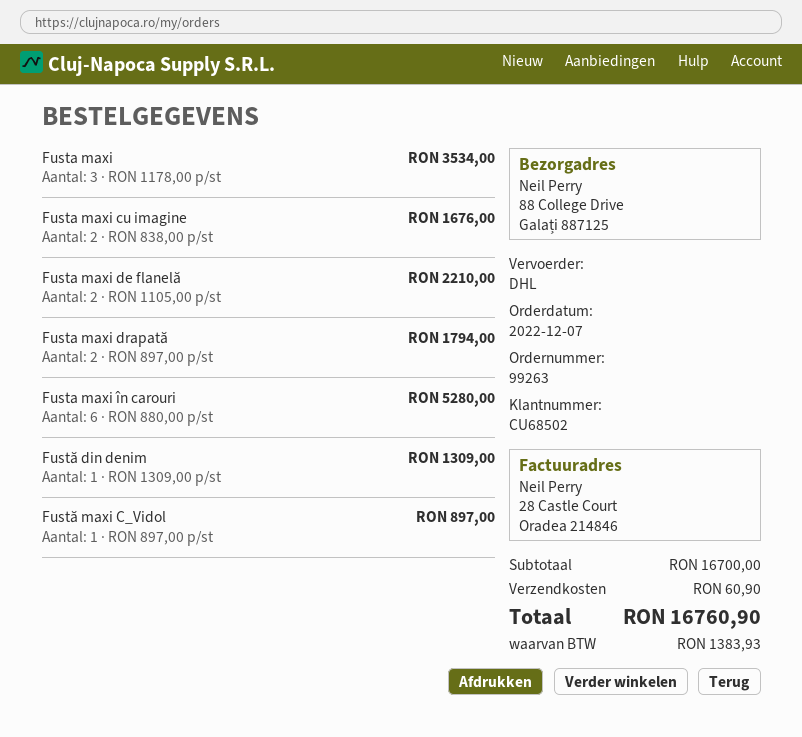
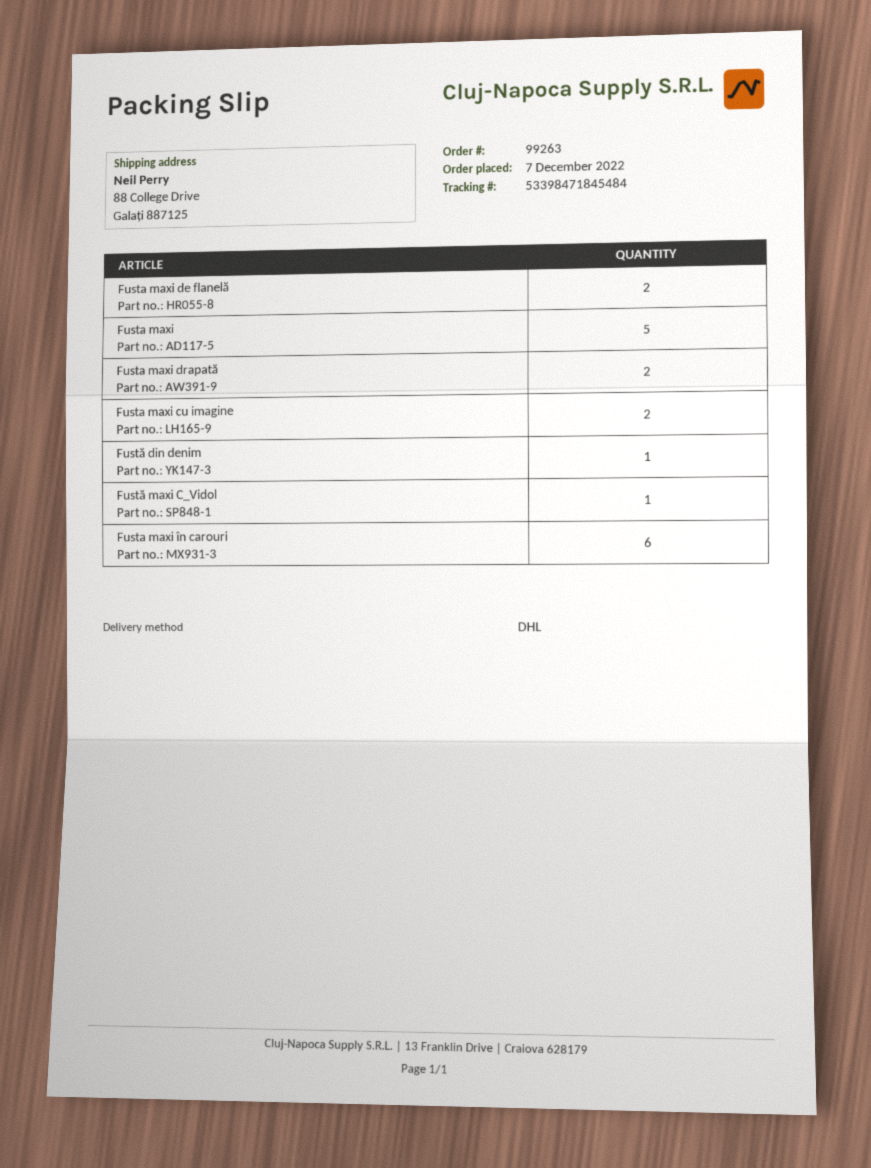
Fusta maxi: 3 -> 5

